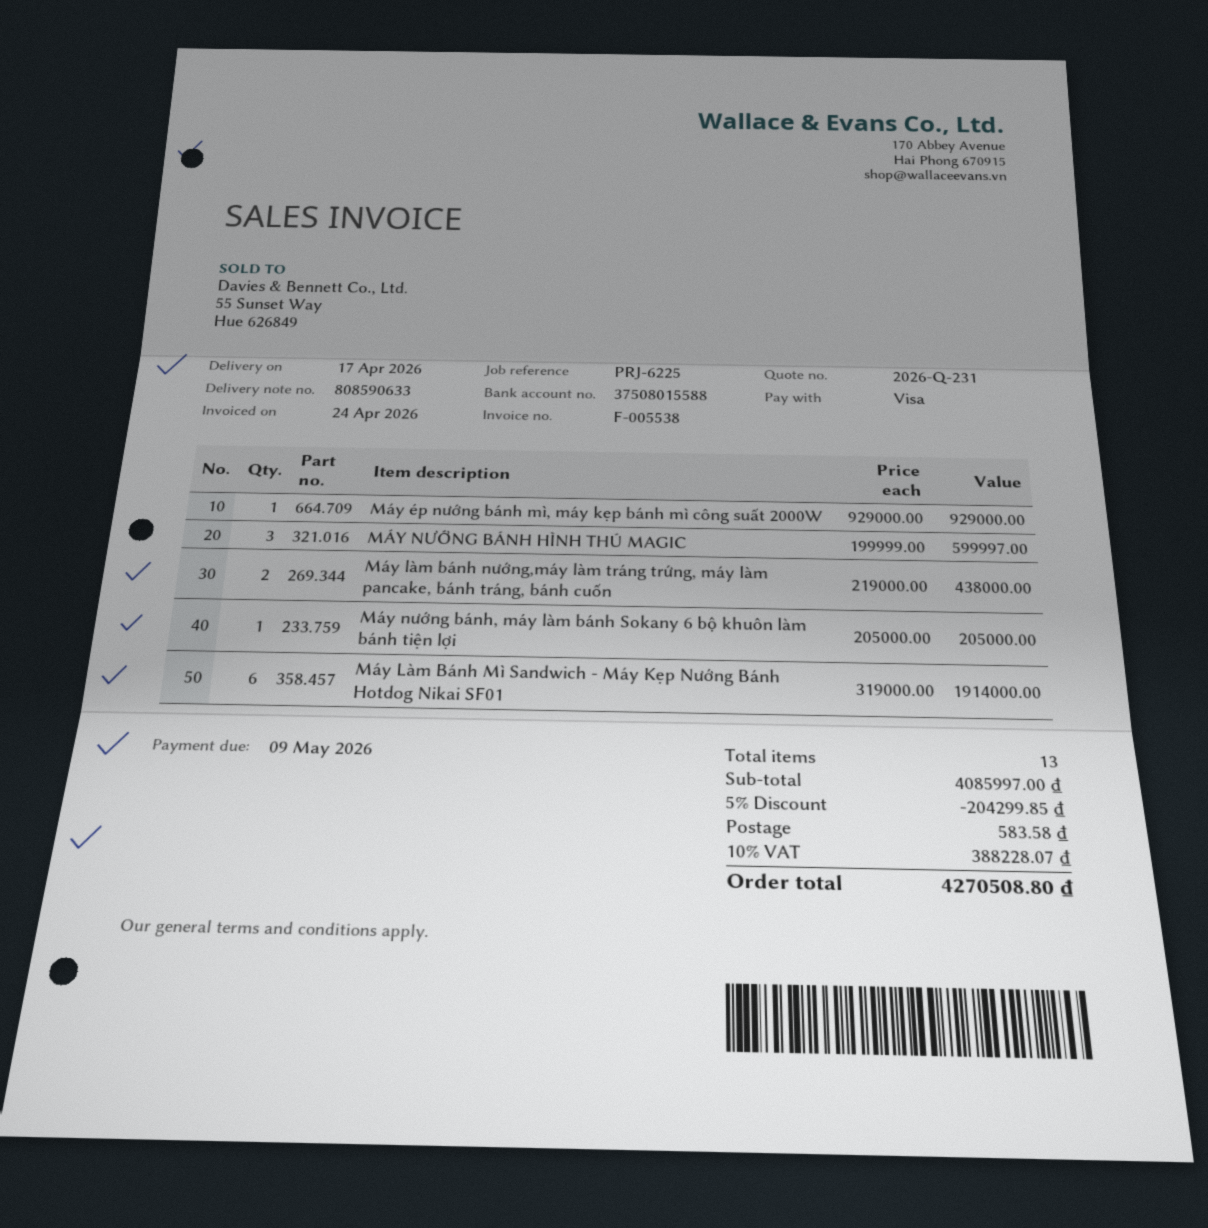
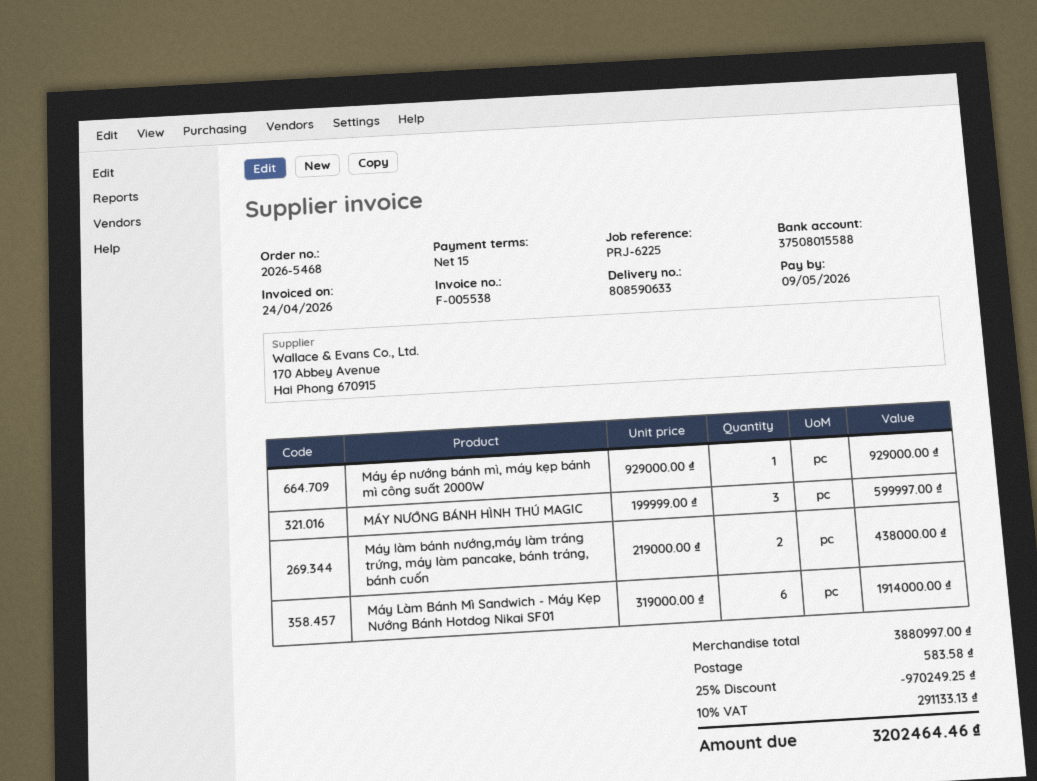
Máy nướng bánh, máy làm bánh Sokany 6 bộ khuôn làm bánh tiện lợi: 1 x 205000.00 = 205000.00 -> none
subtotal: 4085997.00 -> 3880997.00
discount: 5% = 204299.85 -> 25% = 970249.25
tax: 10% = 388228.07 -> 10% = 291133.13
total: 4270508.80 -> 3202464.46

